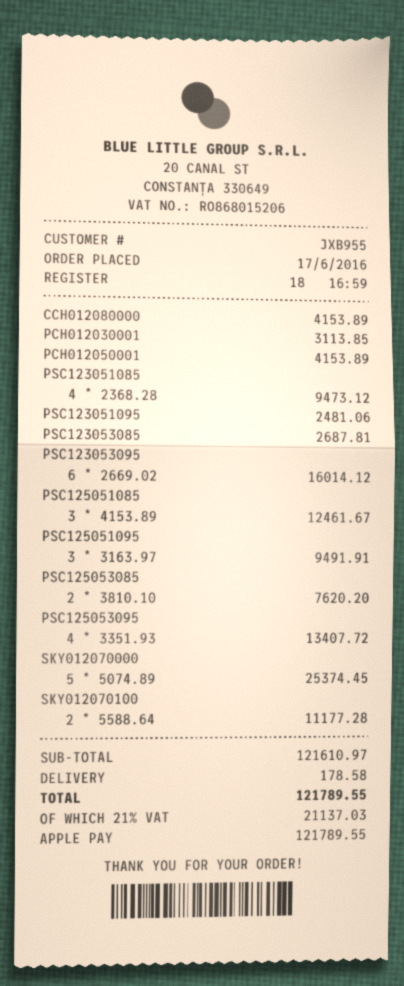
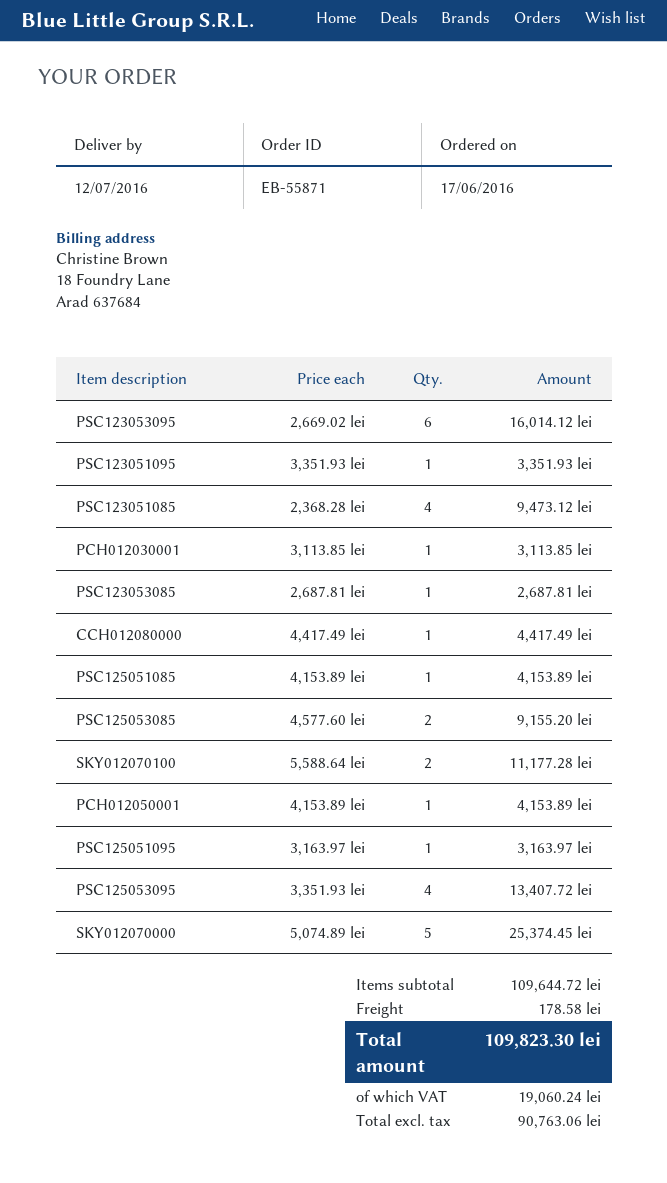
CCH012080000: 1 x 4153.89 = 4153.89 -> 1 x 4417.49 = 4417.49
PSC123051095: 1 x 2481.06 = 2481.06 -> 1 x 3351.93 = 3351.93
PSC125051085: 3 x 4153.89 = 12461.67 -> 1 x 4153.89 = 4153.89
PSC125051095: 3 x 3163.97 = 9491.91 -> 1 x 3163.97 = 3163.97
PSC125053085: 2 x 3810.10 = 7620.20 -> 2 x 4577.60 = 9155.20
subtotal: 121610.97 -> 109644.72
tax: 21137.03 -> 19060.24
total: 121789.55 -> 109823.30

